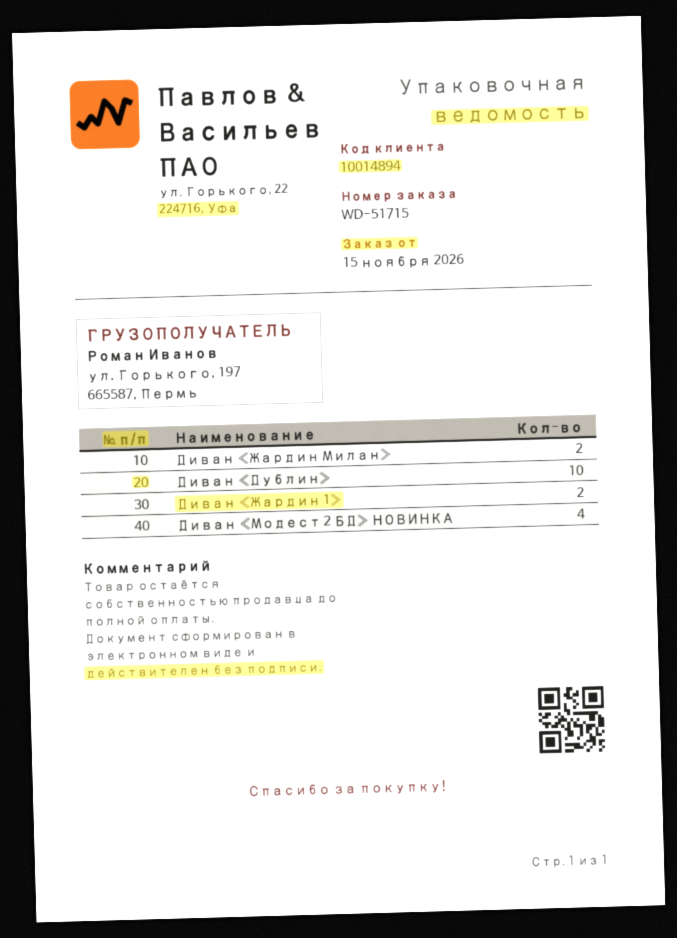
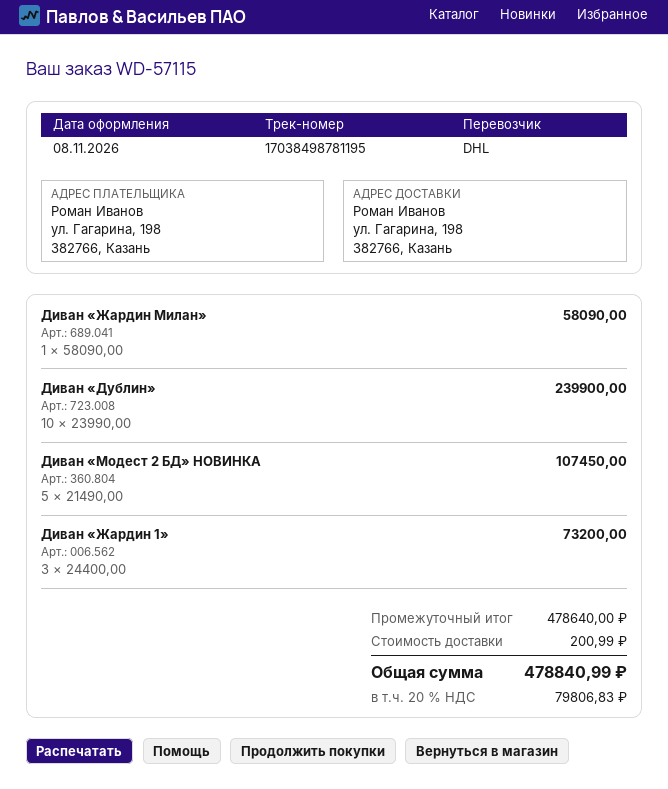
order number: WD-51715 -> WD-57115
order date: 2026-11-15 -> 2026-11-08
ship to: ул. Горького, 197, 665587, Пермь -> ул. Гагарина, 198, 382766, Казань
Диван «Жардин Милан»: 2 -> 1
Диван «Жардин 1»: 2 -> 3
Диван «Модест 2 БД» НОВИНКА: 4 -> 5

